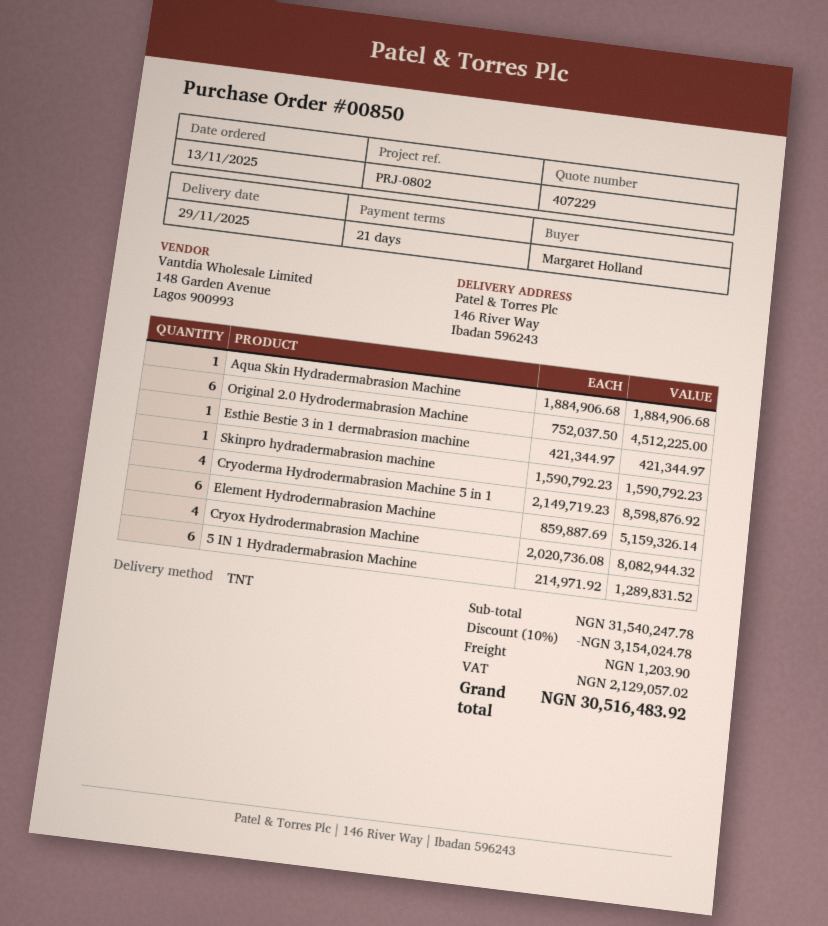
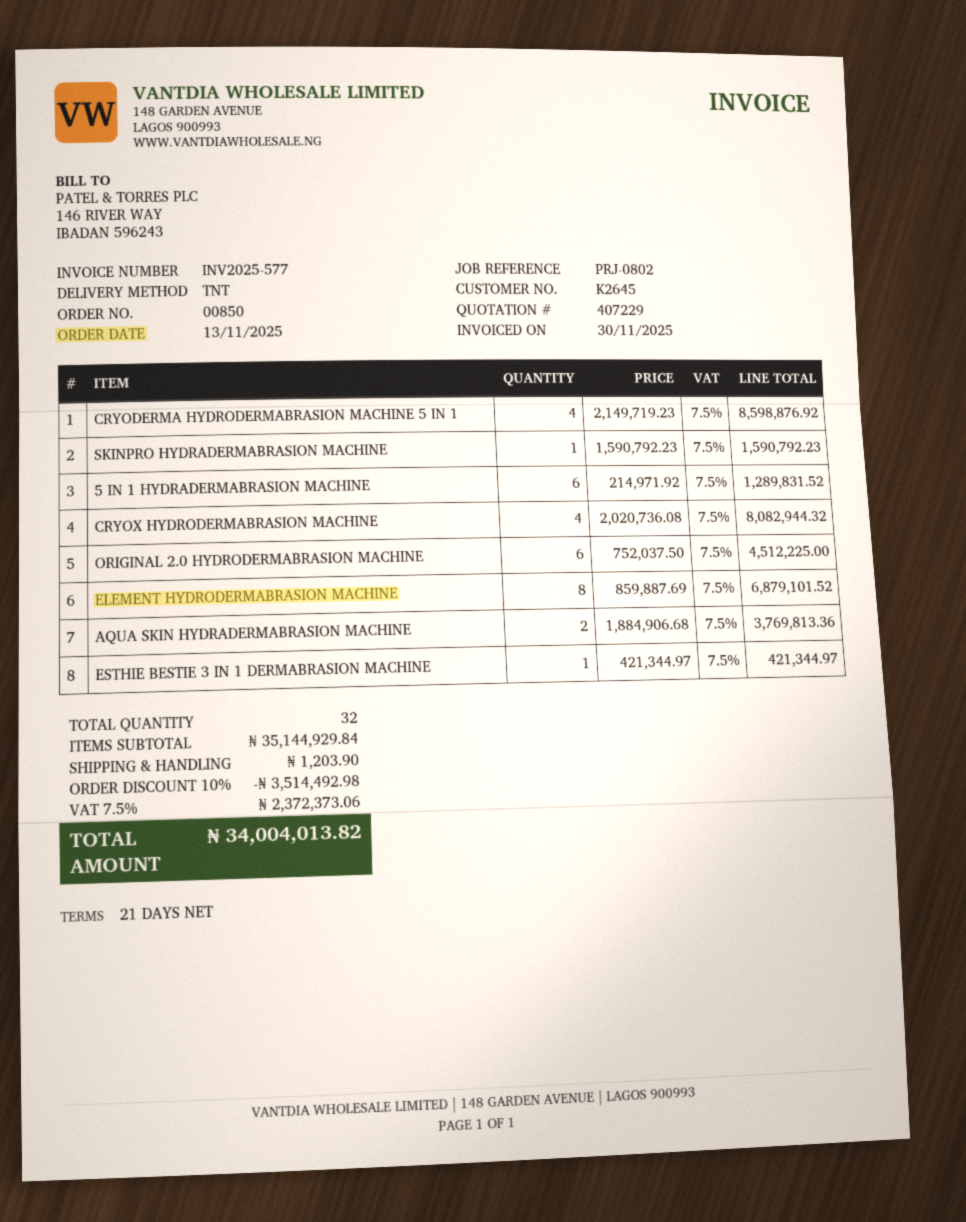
Aqua Skin Hydradermabrasion Machine: 1 x 1884906.68 = 1884906.68 -> 2 x 1884906.68 = 3769813.36
Element Hydrodermabrasion Machine: 6 x 859887.69 = 5159326.14 -> 8 x 859887.69 = 6879101.52
subtotal: 31540247.78 -> 35144929.84
discount: 10% = 3154024.78 -> 10% = 3514492.98
tax: 2129057.02 -> 2372373.06
total: 30516483.92 -> 34004013.82

